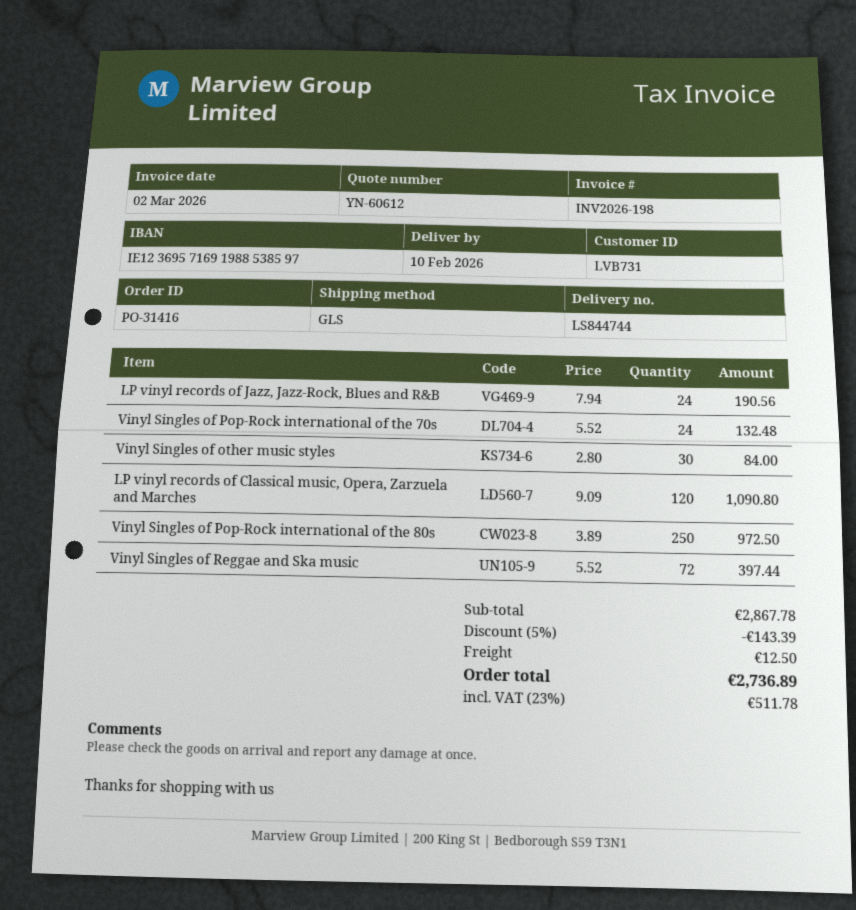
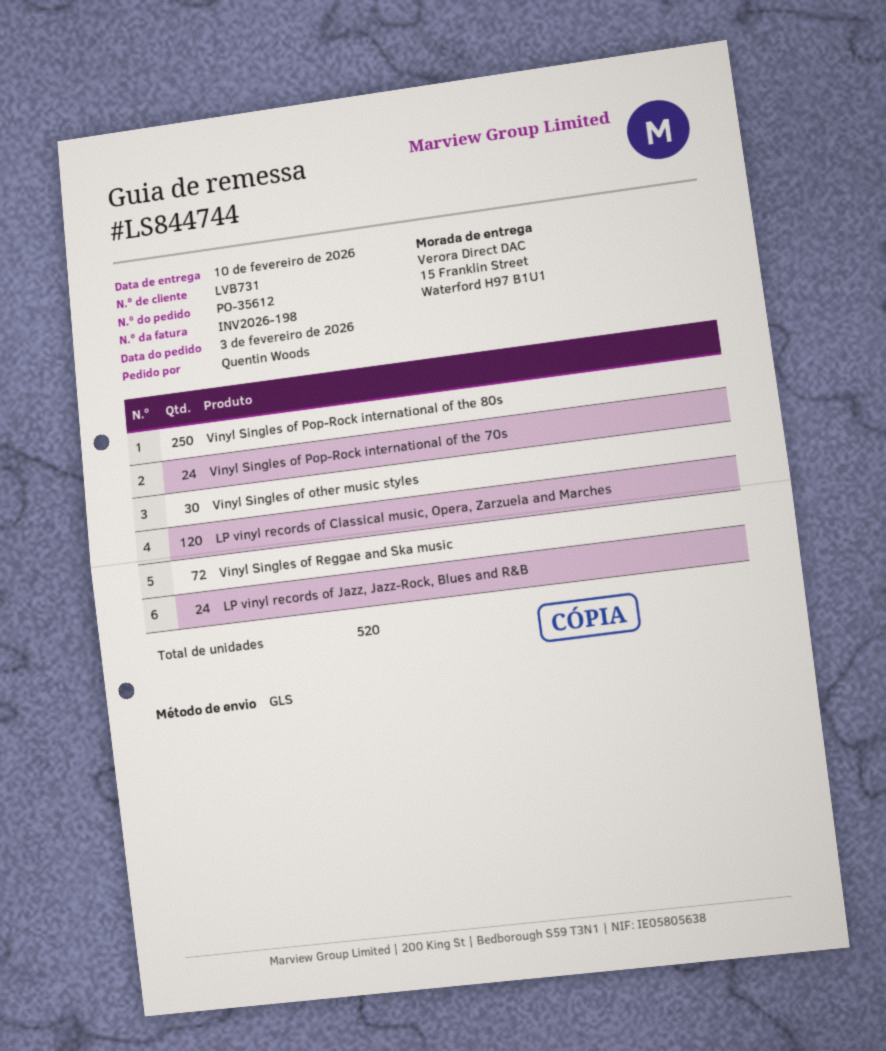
order number: PO-31416 -> PO-35612

